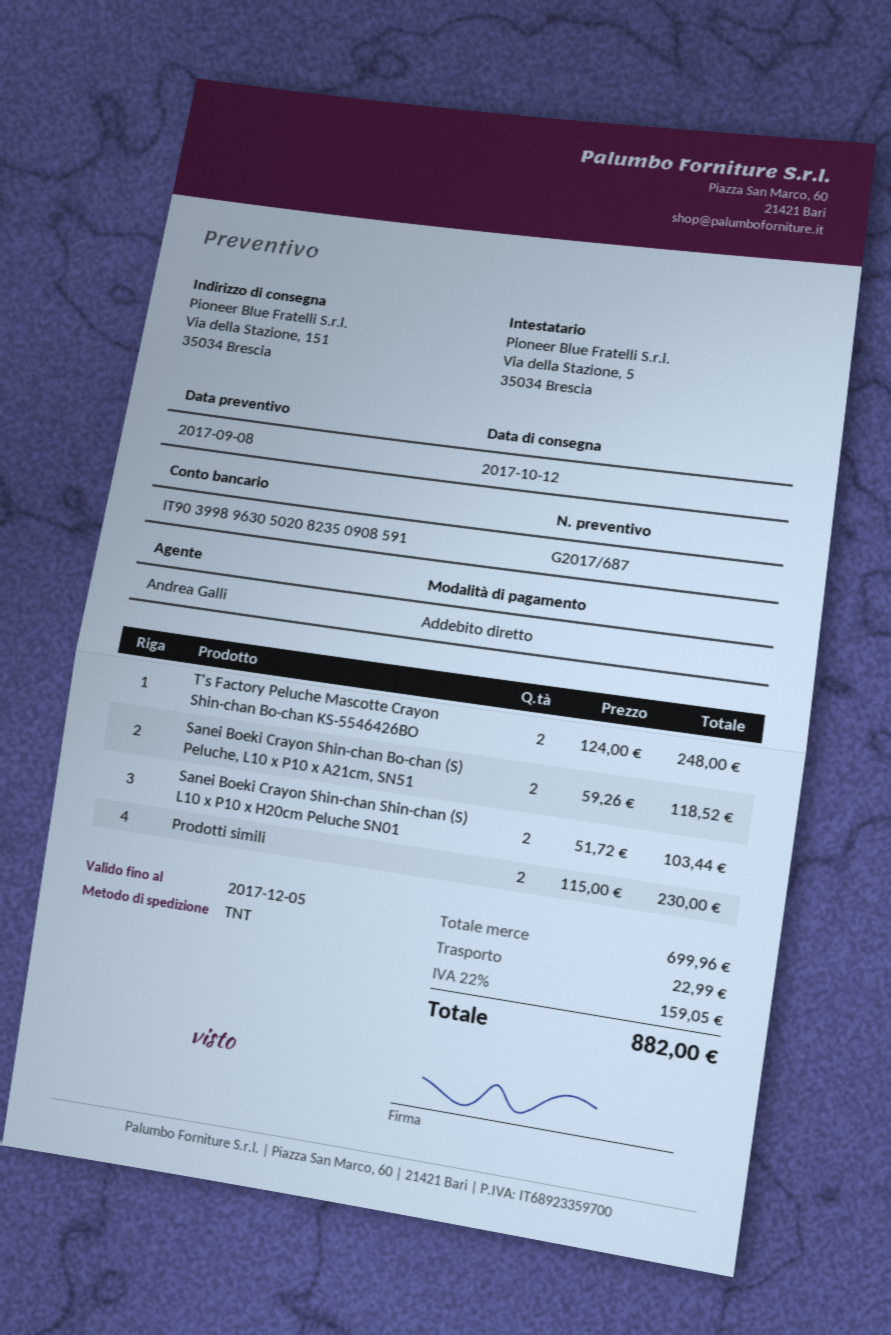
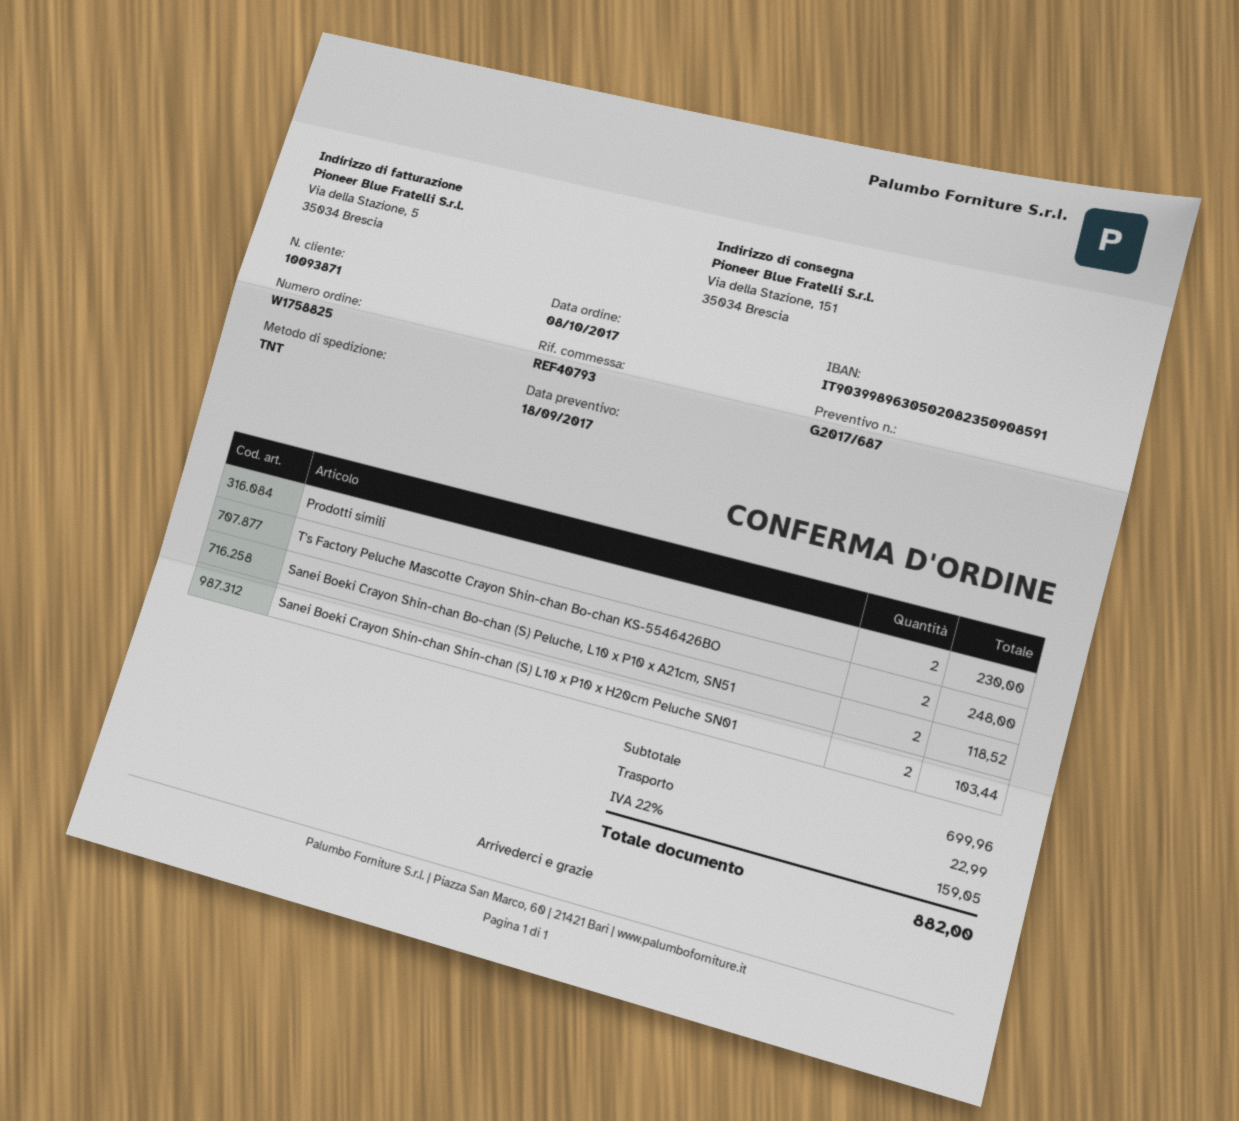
quote date: 2017-09-08 -> 2017-09-18

